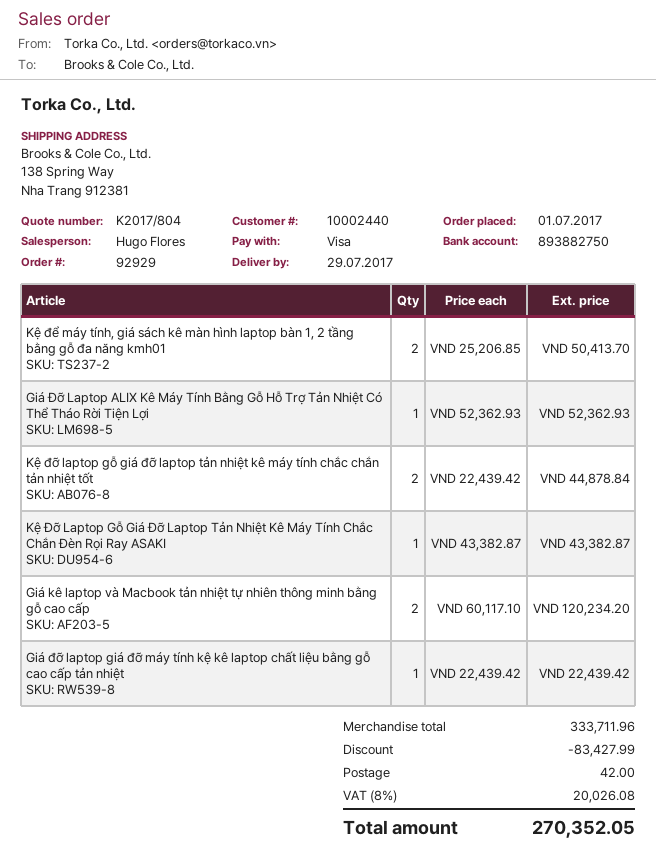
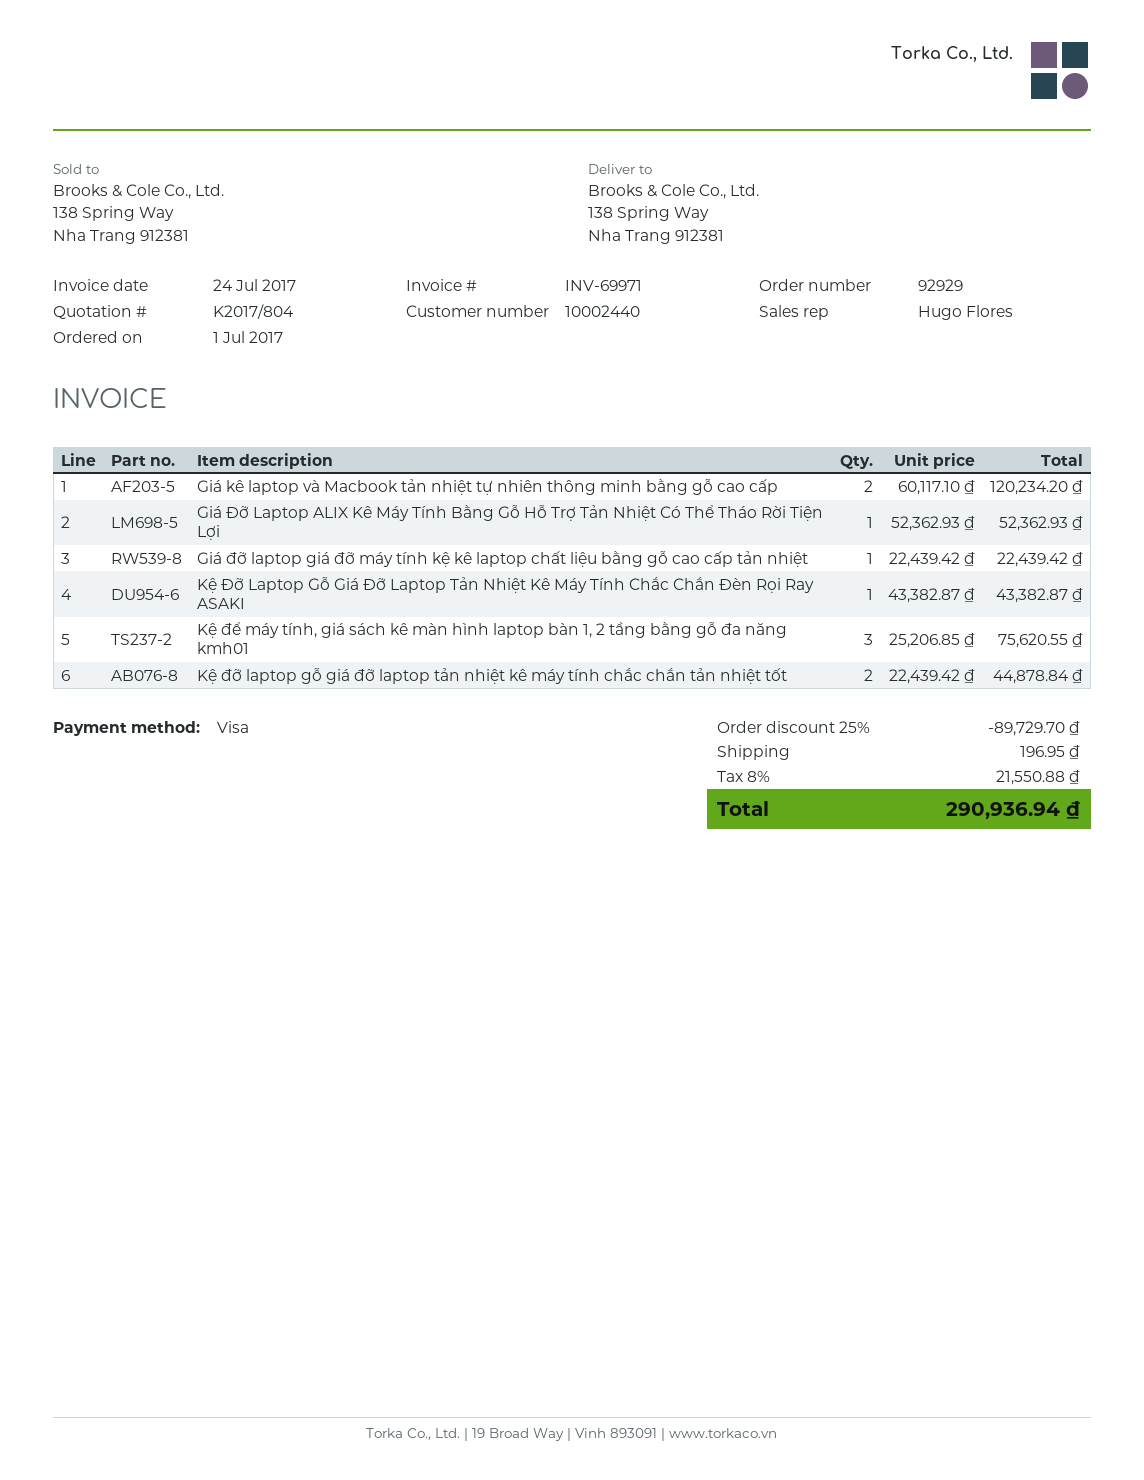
Kệ để máy tính, giá sách kê màn hình laptop bàn 1, 2 tầng bằng gỗ đa năng kmh01: 2 x 25206.85 = 50413.70 -> 3 x 25206.85 = 75620.55
discount: 83427.99 -> 89729.70
shipping: 42.00 -> 196.95
tax: 8% = 20026.08 -> 8% = 21550.88
total: 270352.05 -> 290936.94

